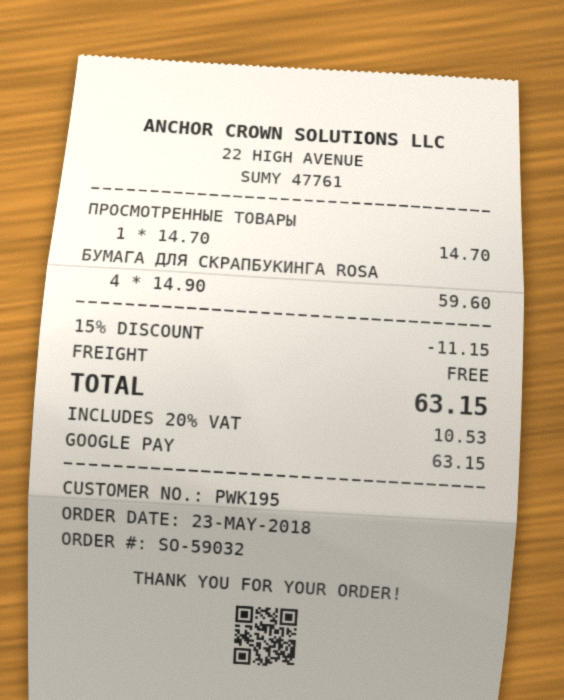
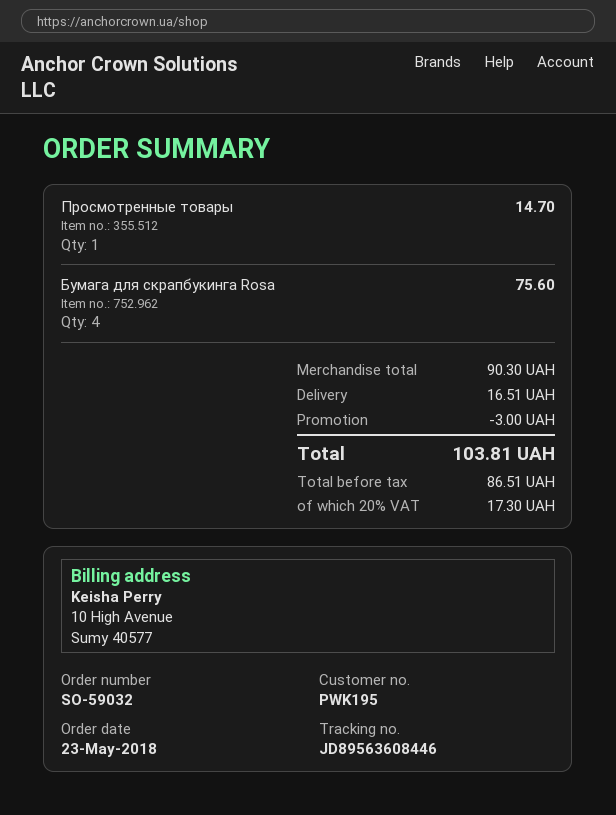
БУМАГА ДЛЯ СКРАПБУКИНГА ROSA: 4 for 59.60 -> 4 for 75.60
discount: 11.15 -> 3.00
shipping: 0.00 -> 16.51
tax: 20% = 10.53 -> 20% = 17.30
total: 63.15 -> 103.81

